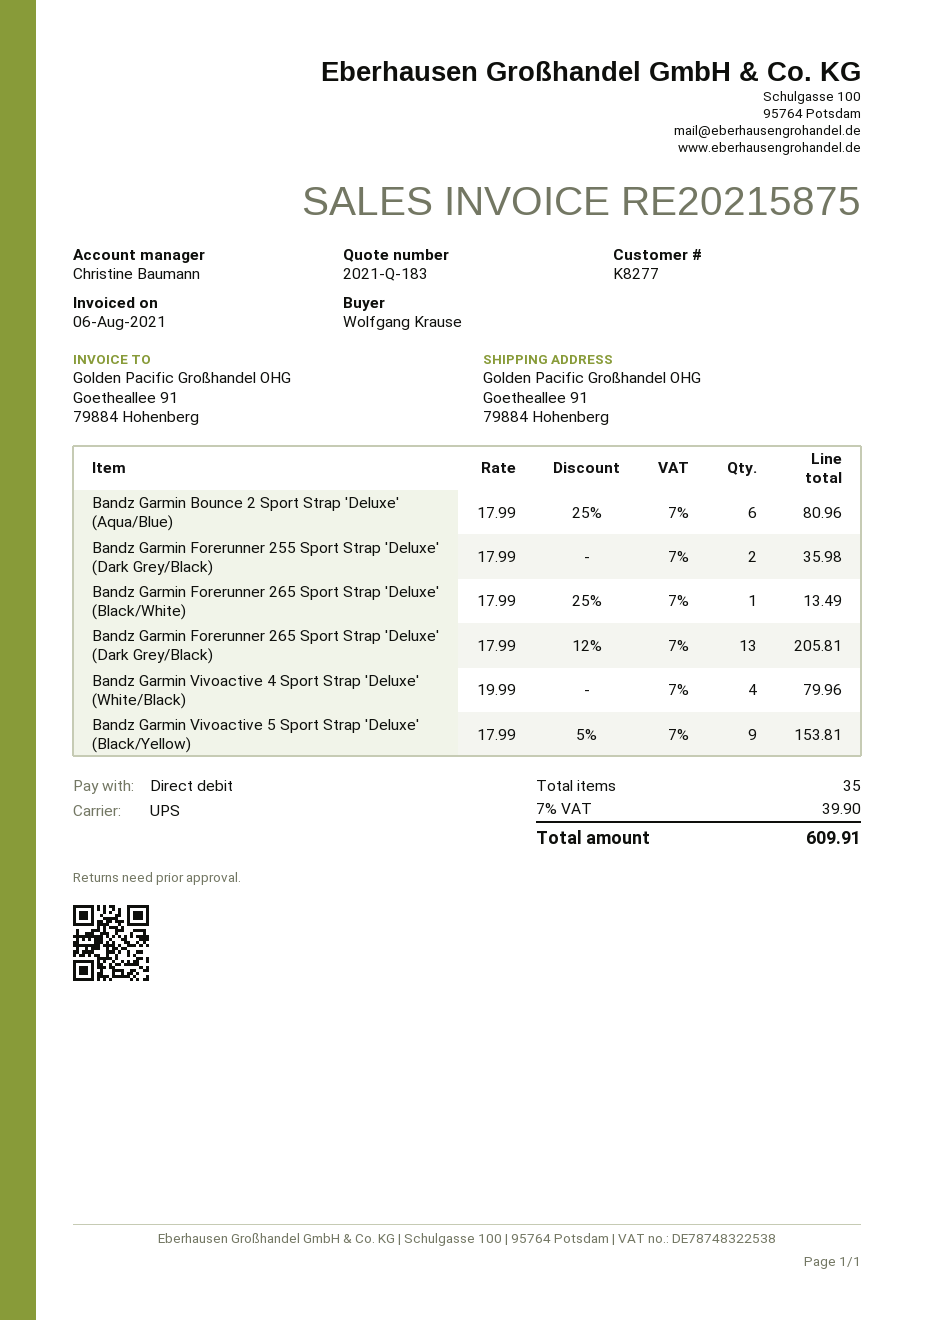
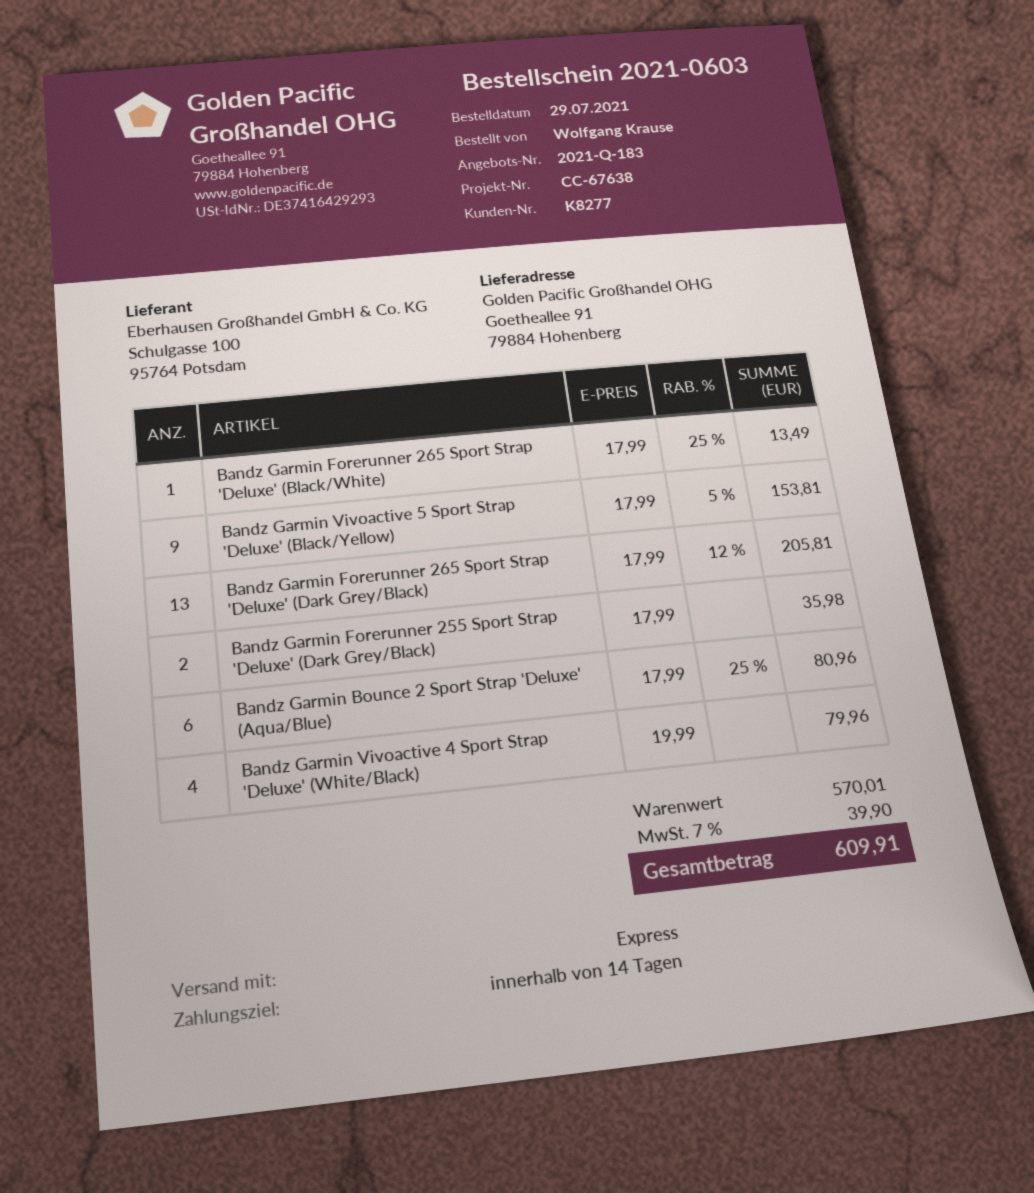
shipping method: UPS -> express

